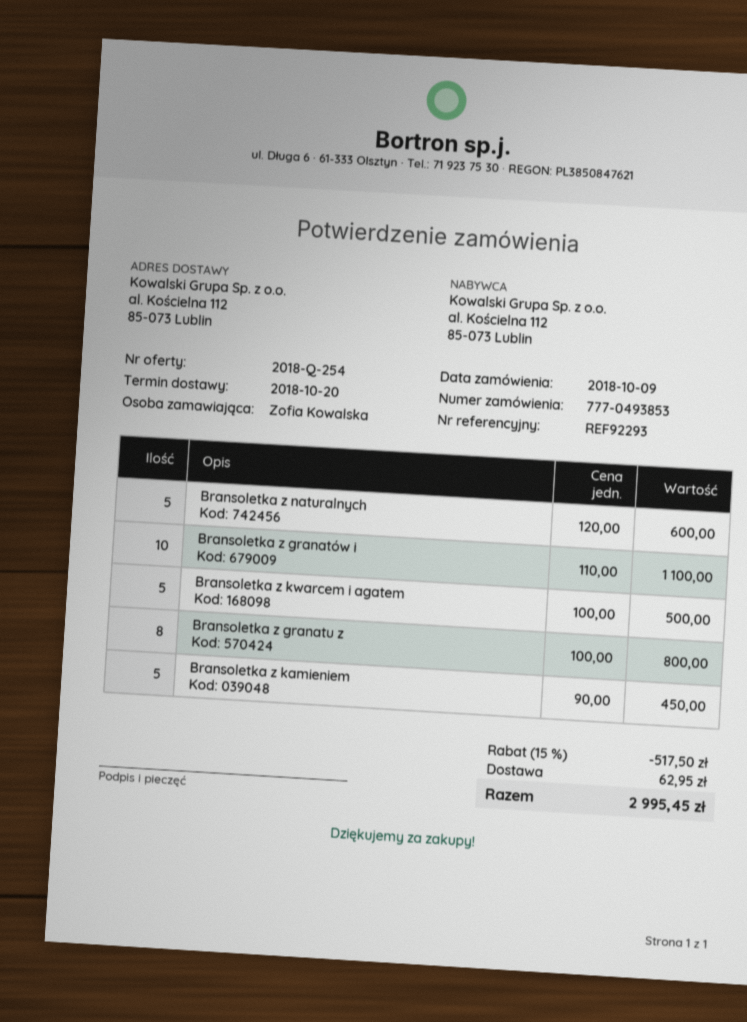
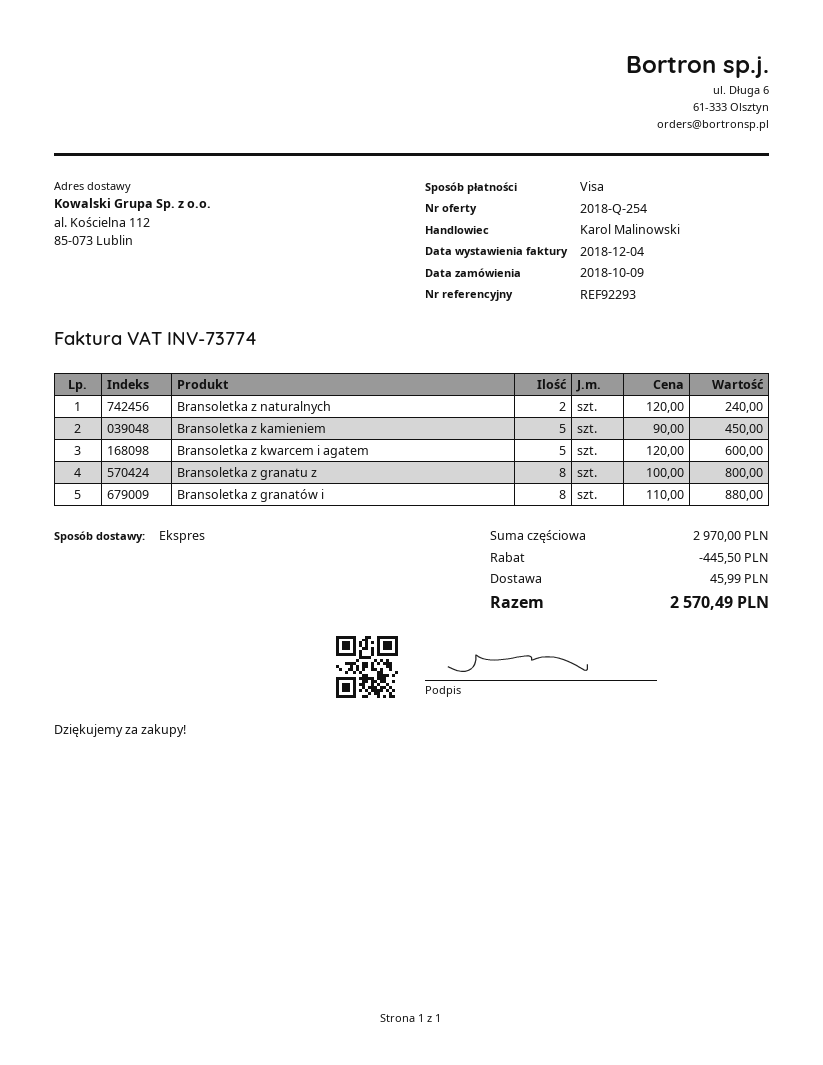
Bransoletka z naturalnych: 5 x 120.00 = 600.00 -> 2 x 120.00 = 240.00
Bransoletka z granatów i: 10 x 110.00 = 1100.00 -> 8 x 110.00 = 880.00
Bransoletka z kwarcem i agatem: 5 x 100.00 = 500.00 -> 5 x 120.00 = 600.00
discount: 517.50 -> 445.50
shipping: 62.95 -> 45.99
total: 2995.45 -> 2570.49

